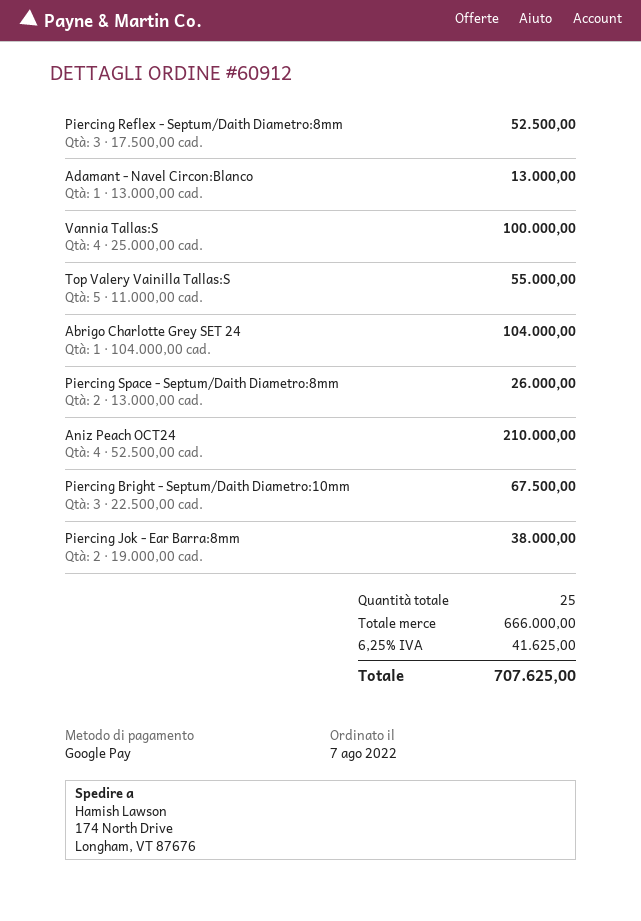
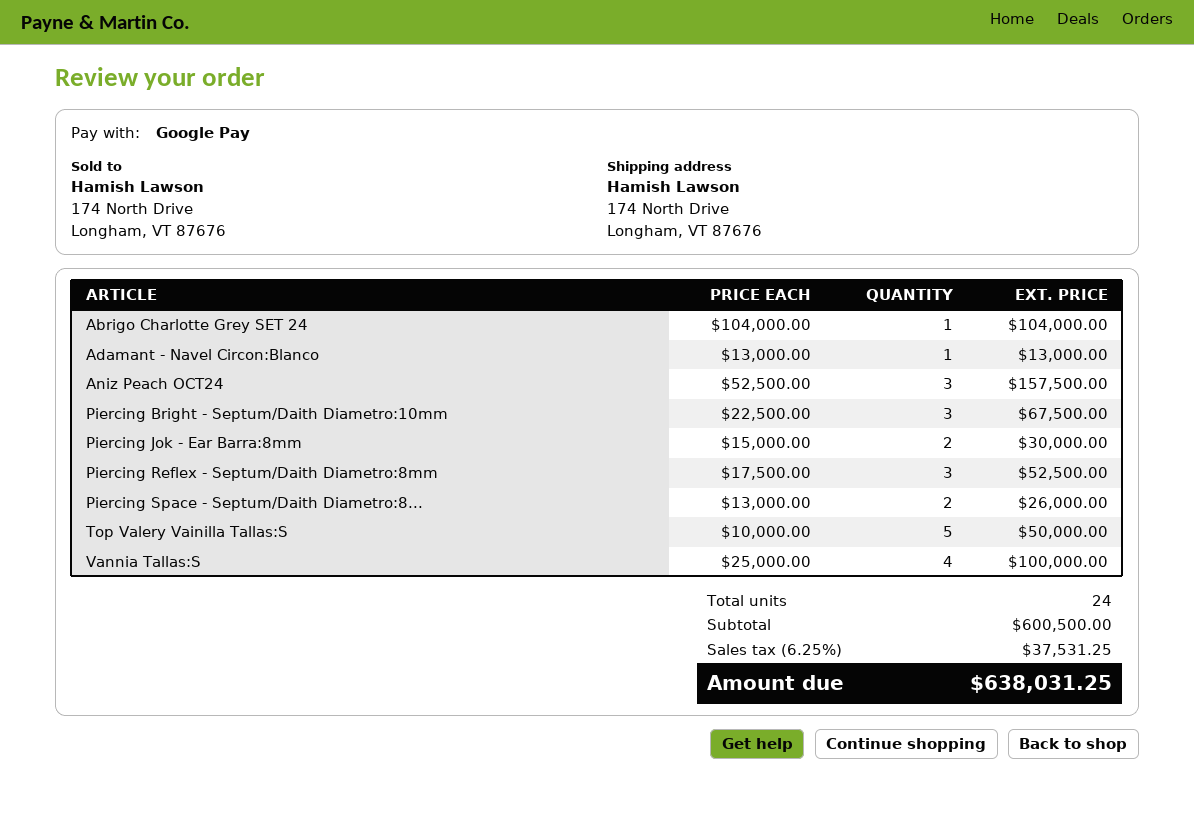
Top Valery Vainilla Tallas:S: 5 x 11000.00 = 55000.00 -> 5 x 10000.00 = 50000.00
Aniz Peach OCT24: 4 x 52500.00 = 210000.00 -> 3 x 52500.00 = 157500.00
Piercing Jok - Ear Barra:8mm: 2 x 19000.00 = 38000.00 -> 2 x 15000.00 = 30000.00
total quantity: 25 -> 24
subtotal: 666000.00 -> 600500.00
tax: 6.25% = 41625.00 -> 6.25% = 37531.25
total: 707625.00 -> 638031.25

